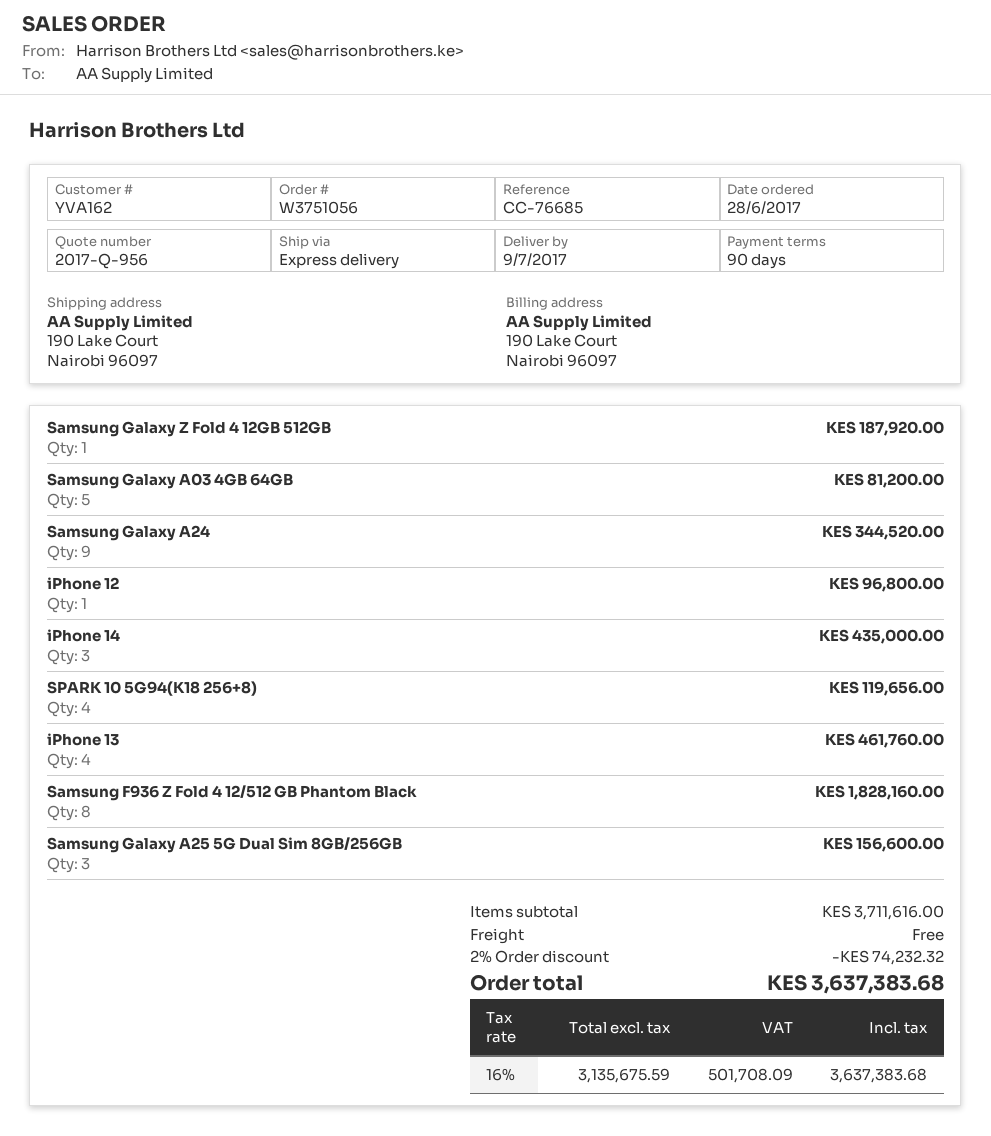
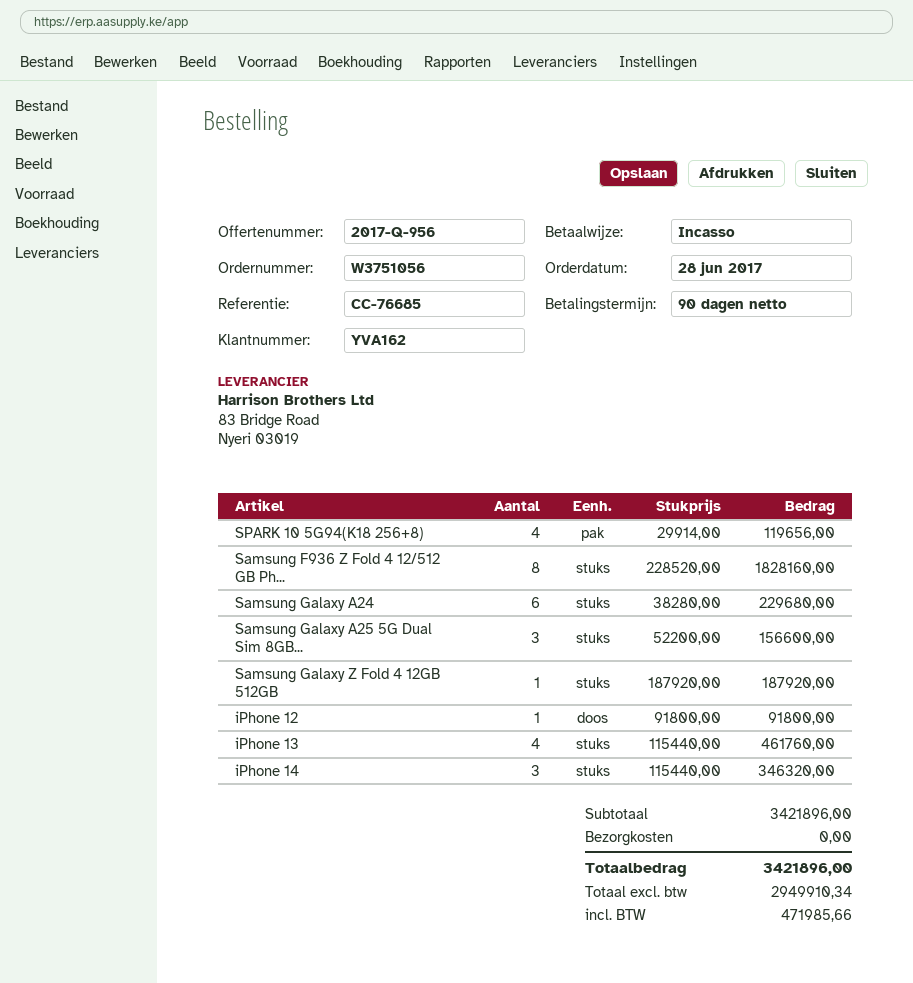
Samsung Galaxy A03 4GB 64GB: 5 for 81200.00 -> none
Samsung Galaxy A24: 9 for 344520.00 -> 6 for 229680.00
iPhone 12: 1 for 96800.00 -> 1 for 91800.00
iPhone 14: 3 for 435000.00 -> 3 for 346320.00
subtotal: 3711616.00 -> 3421896.00
discount: 2% = 74232.32 -> none
net: 3135675.59 -> 2949910.34
tax: 501708.09 -> 471985.66
total: 3637383.68 -> 3421896.00

